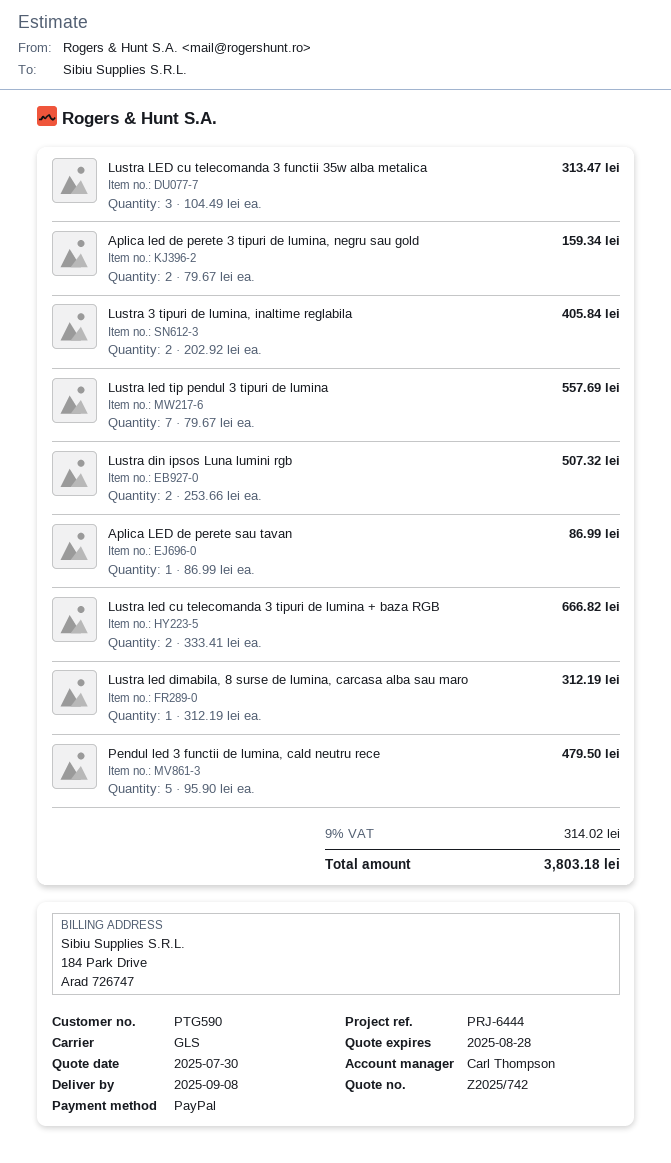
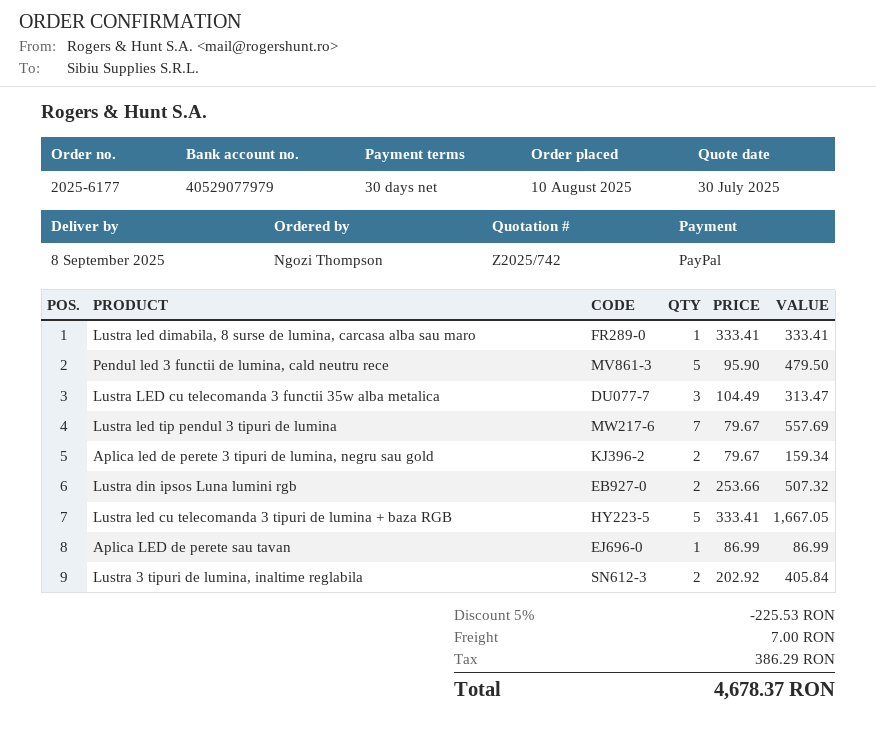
Lustra led cu telecomanda 3 tipuri de lumina + baza RGB: 2 x 333.41 = 666.82 -> 5 x 333.41 = 1667.05
Lustra led dimabila, 8 surse de lumina, carcasa alba sau maro: 1 x 312.19 = 312.19 -> 1 x 333.41 = 333.41
discount: none -> 5% = 225.53
shipping: none -> 7.00
tax: 314.02 -> 386.29
total: 3803.18 -> 4678.37

